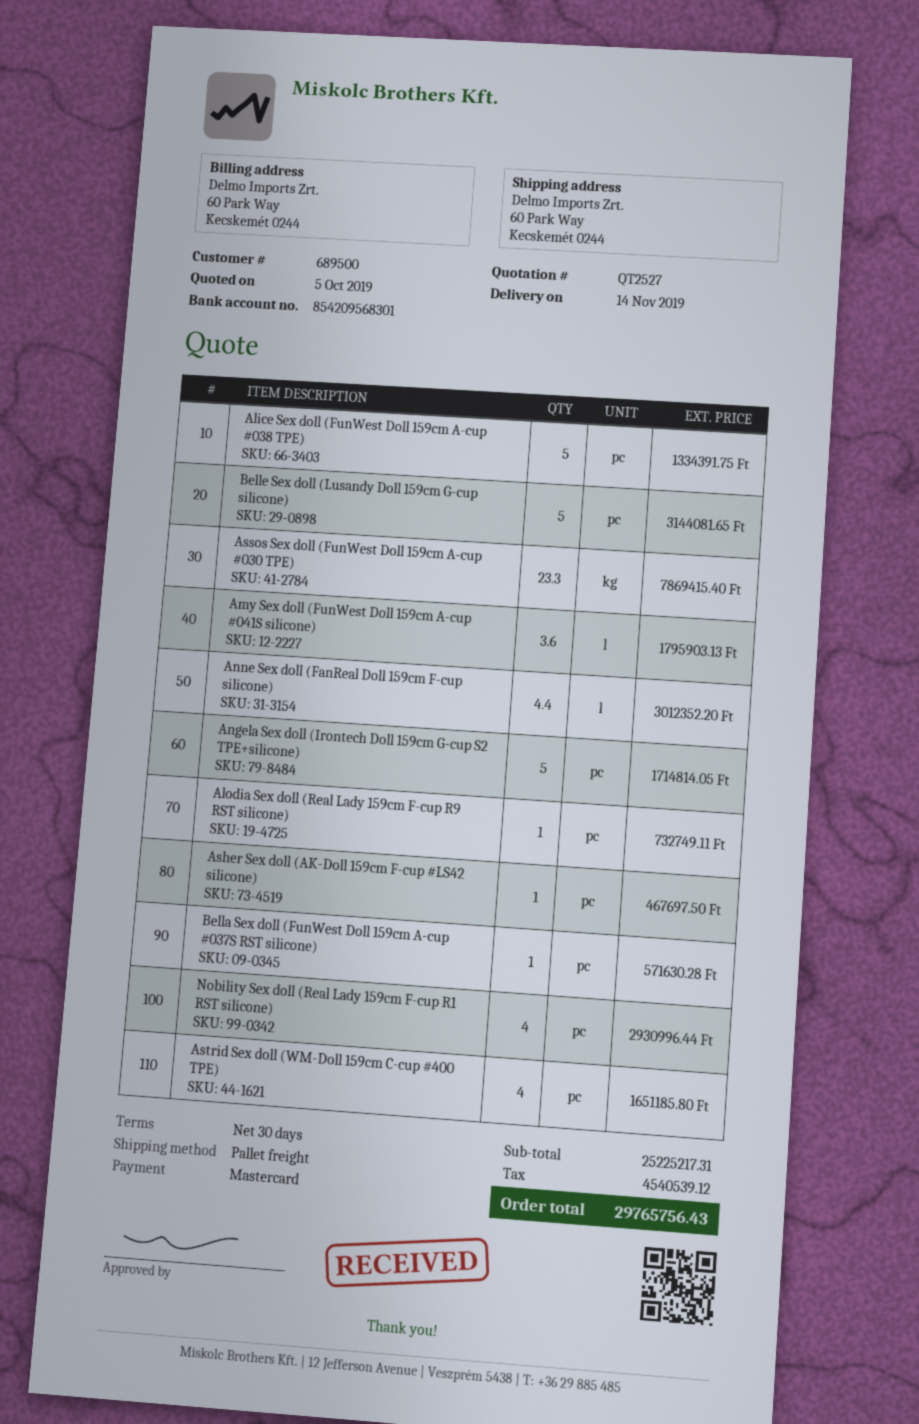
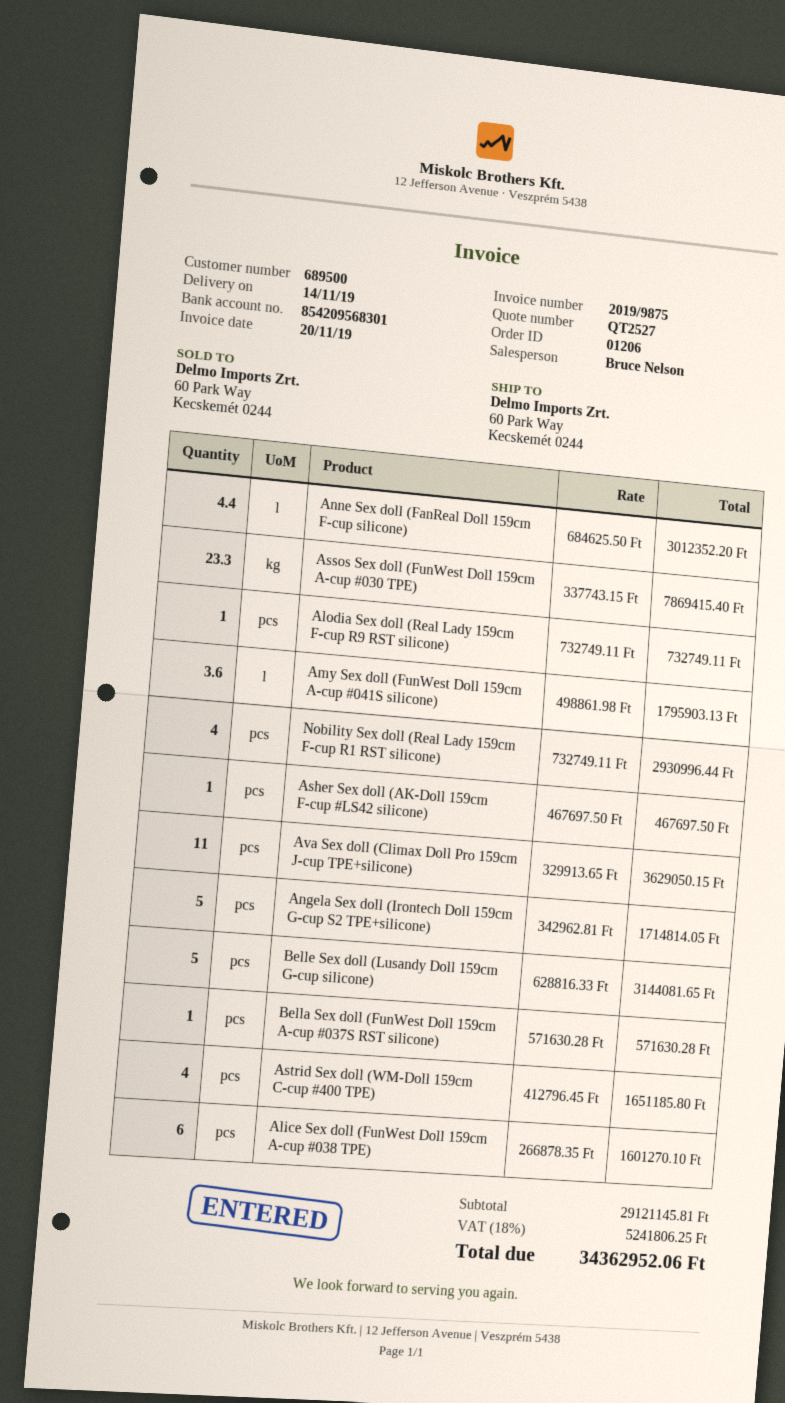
Alice Sex doll (FunWest Doll 159cm A-cup #038 TPE): 5 for 1334391.75 -> 6 for 1601270.10
Ava Sex doll (Climax Doll Pro 159cm J-cup TPE+silicone): none -> 11 for 3629050.15
subtotal: 25225217.31 -> 29121145.81
tax: 4540539.12 -> 5241806.25
total: 29765756.43 -> 34362952.06

